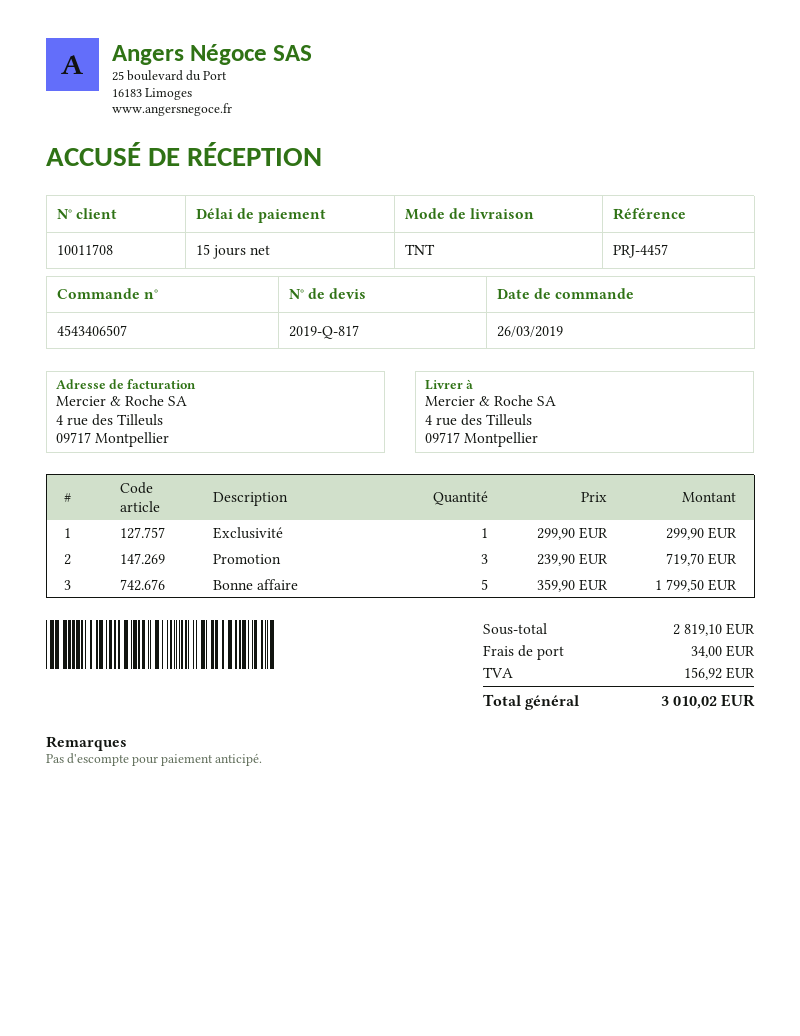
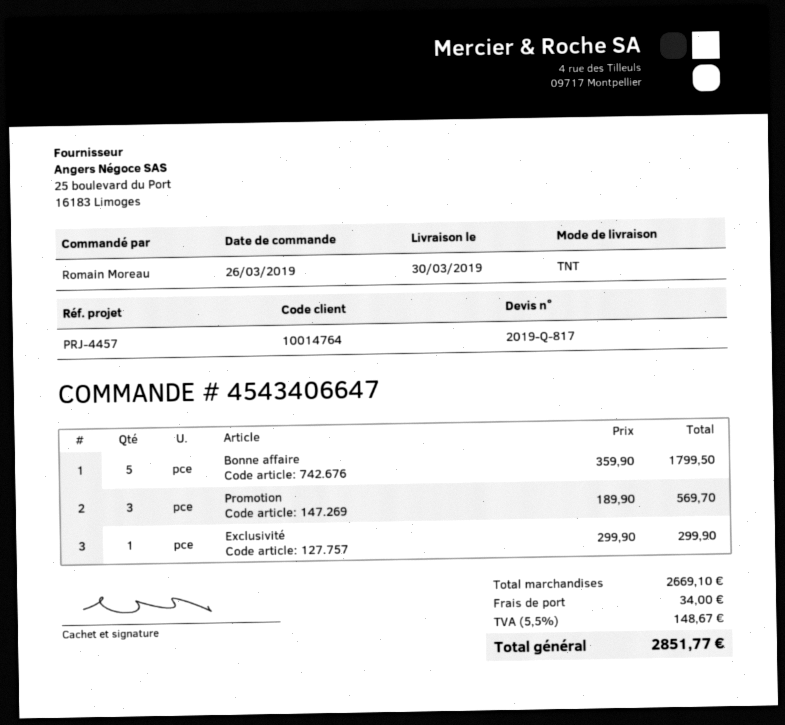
order number: 4543406507 -> 4543406647
customer number: 10011708 -> 10014764
Promotion: 3 x 239.90 = 719.70 -> 3 x 189.90 = 569.70
subtotal: 2819.10 -> 2669.10
tax: 156.92 -> 148.67
total: 3010.02 -> 2851.77

